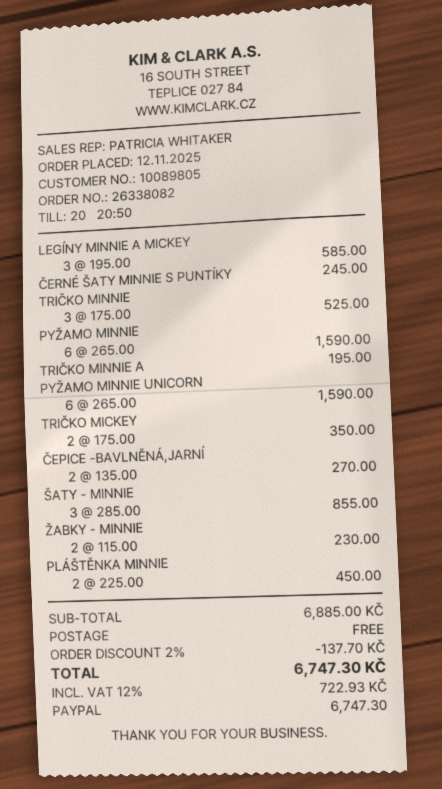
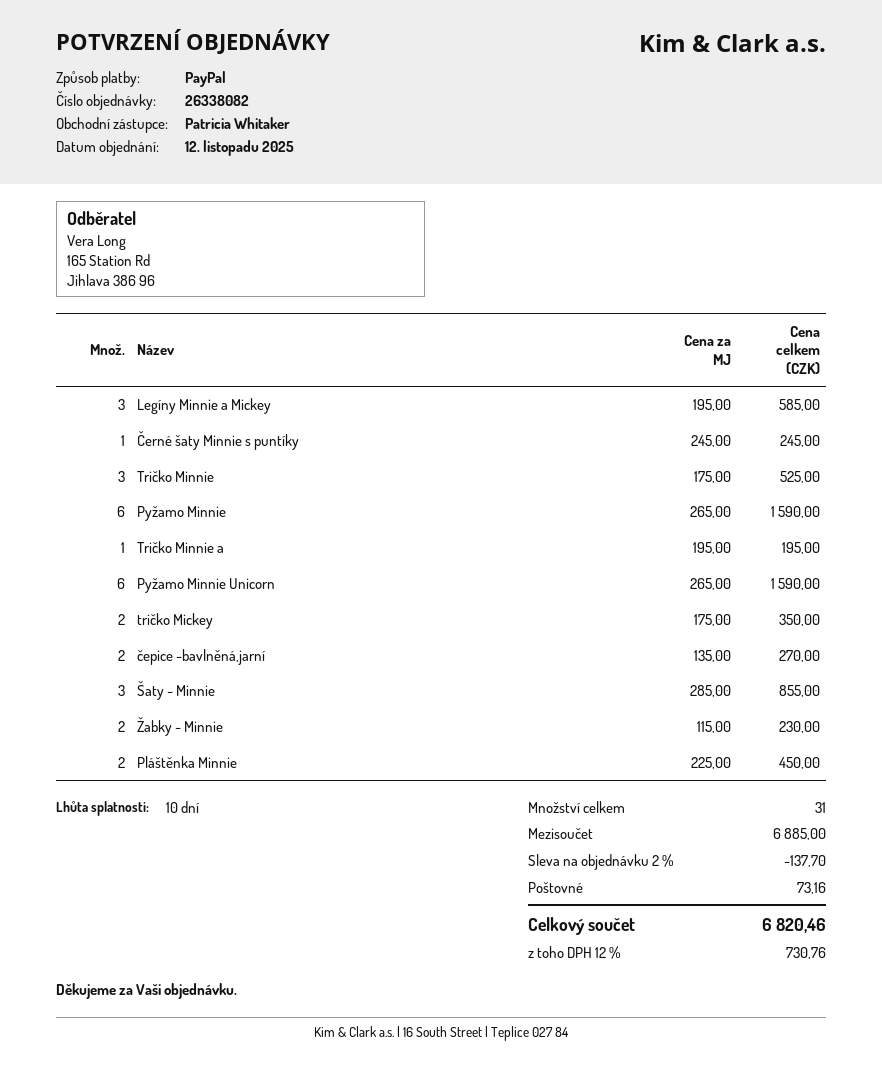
shipping: 0.00 -> 73.16
tax: 12% = 722.93 -> 12% = 730.76
total: 6747.30 -> 6820.46

